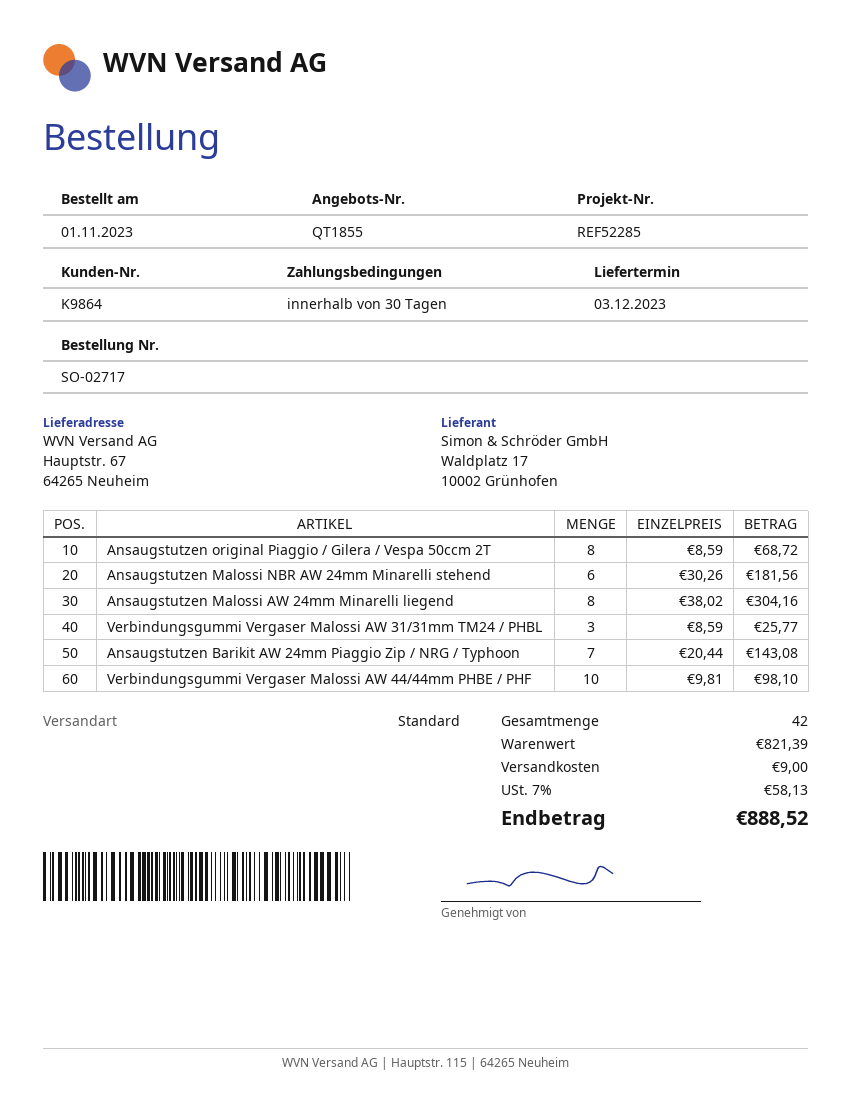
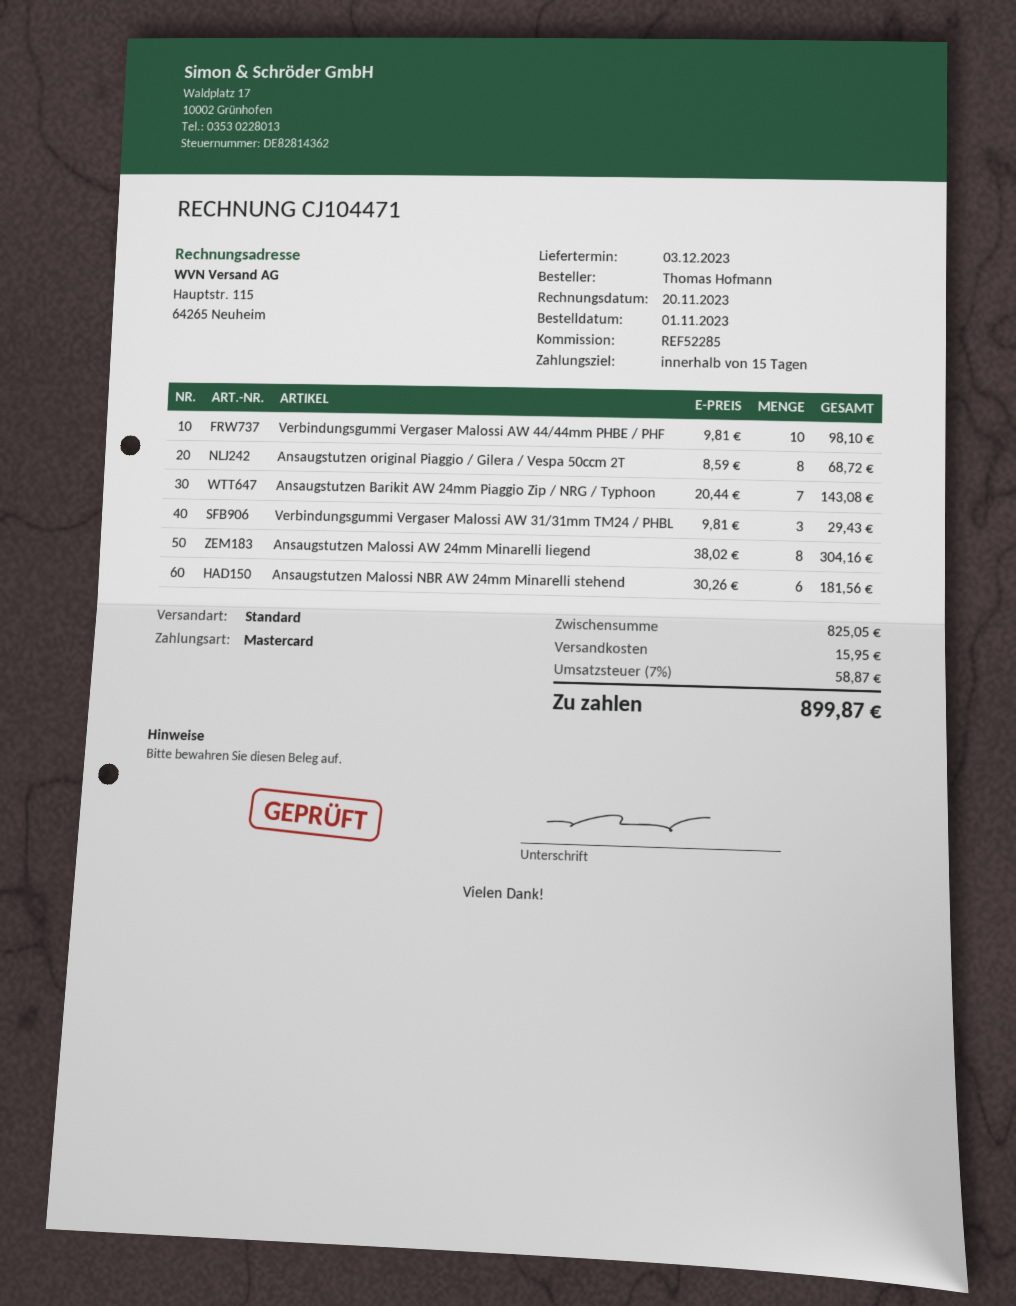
payment terms: 30 days -> 15 days
Verbindungsgummi Vergaser Malossi AW 31/31mm TM24 / PHBL: 3 x 8.59 = 25.77 -> 3 x 9.81 = 29.43
subtotal: 821.39 -> 825.05
shipping: 9.00 -> 15.95
tax: 7% = 58.13 -> 7% = 58.87
total: 888.52 -> 899.87

